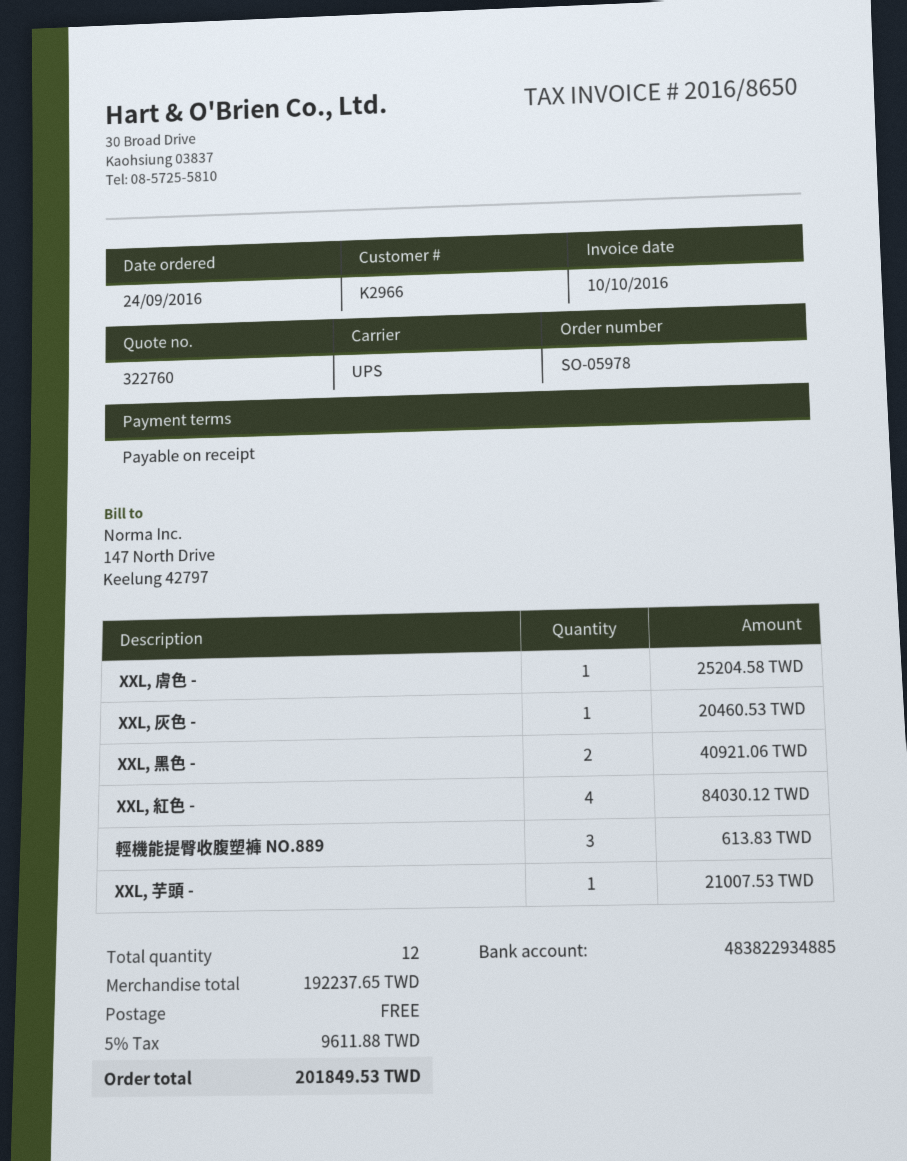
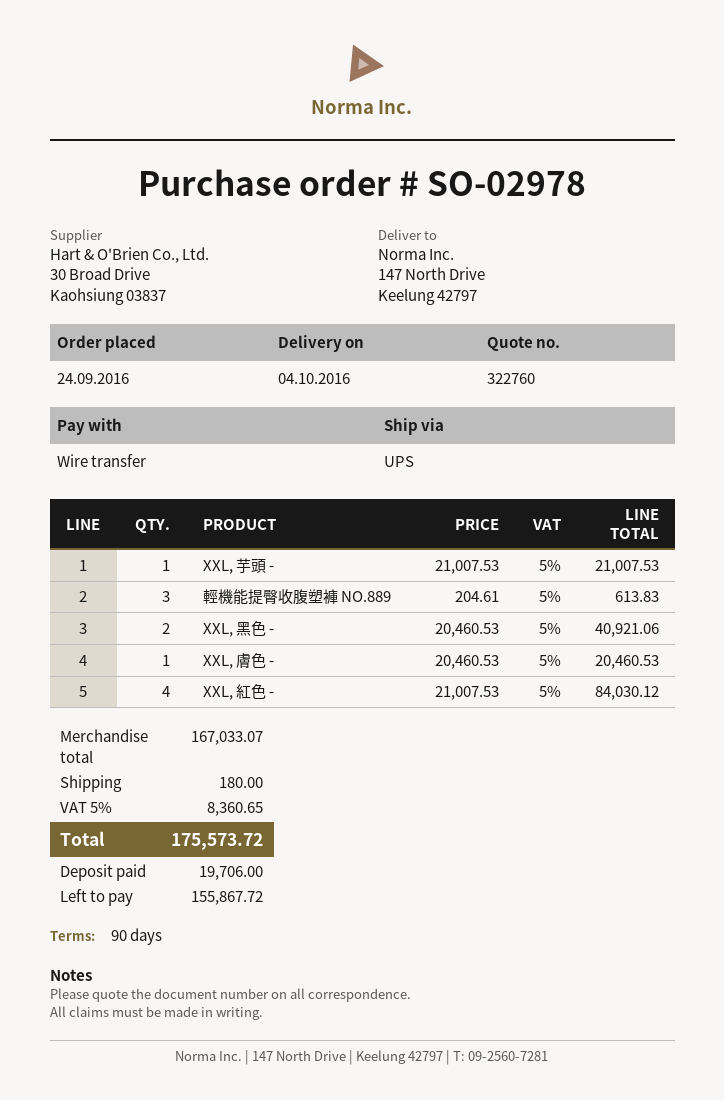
order number: SO-05978 -> SO-02978
payment terms: on receipt -> 90 days
XXL, 膚色 -: 1 for 25204.58 -> 1 for 20460.53
XXL, 灰色 -: 1 for 20460.53 -> none
subtotal: 192237.65 -> 167033.07
shipping: 0.00 -> 180.00
tax: 5% = 9611.88 -> 5% = 8360.65
total: 201849.53 -> 175573.72

